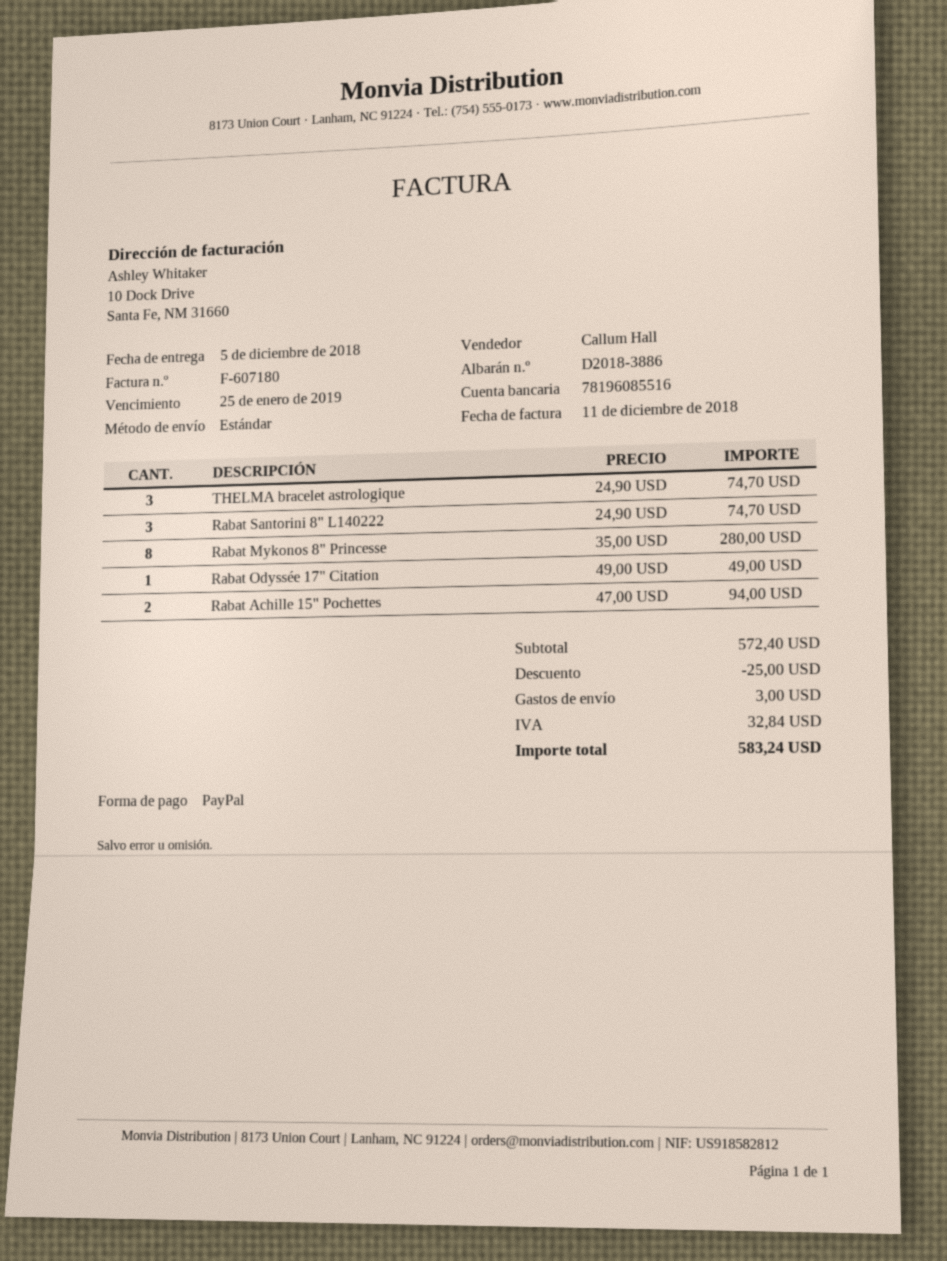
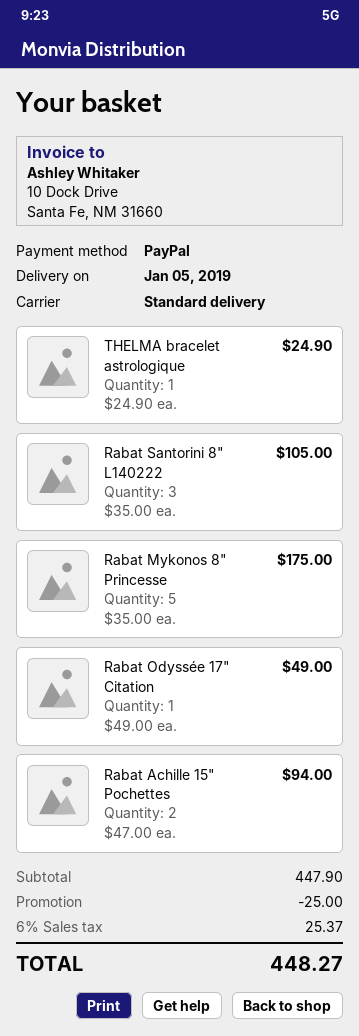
delivery date: 2018-12-05 -> 2019-01-05
THELMA bracelet astrologique: 3 x 24.90 = 74.70 -> 1 x 24.90 = 24.90
Rabat Santorini 8" L140222: 3 x 24.90 = 74.70 -> 3 x 35.00 = 105.00
Rabat Mykonos 8" Princesse: 8 x 35.00 = 280.00 -> 5 x 35.00 = 175.00
subtotal: 572.40 -> 447.90
shipping: 3.00 -> none
tax: 32.84 -> 25.37
total: 583.24 -> 448.27

